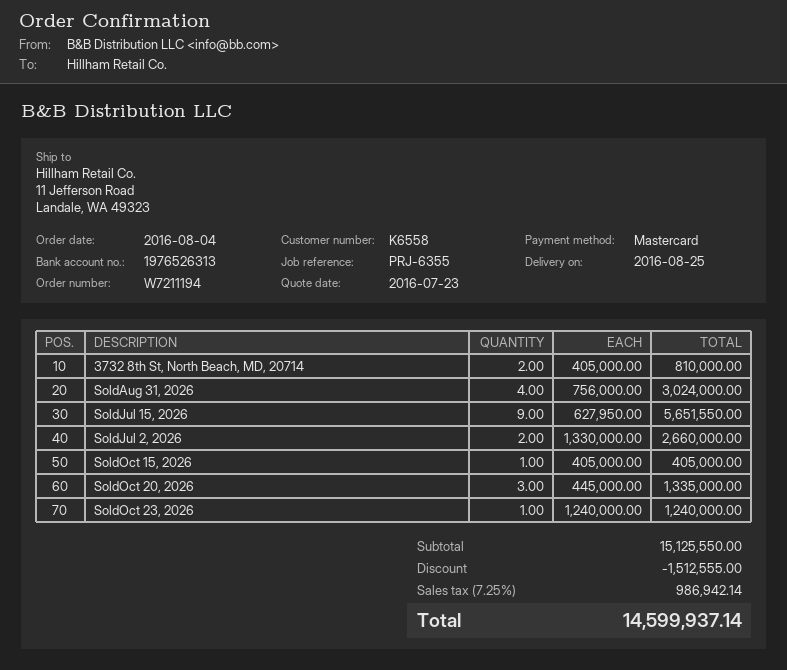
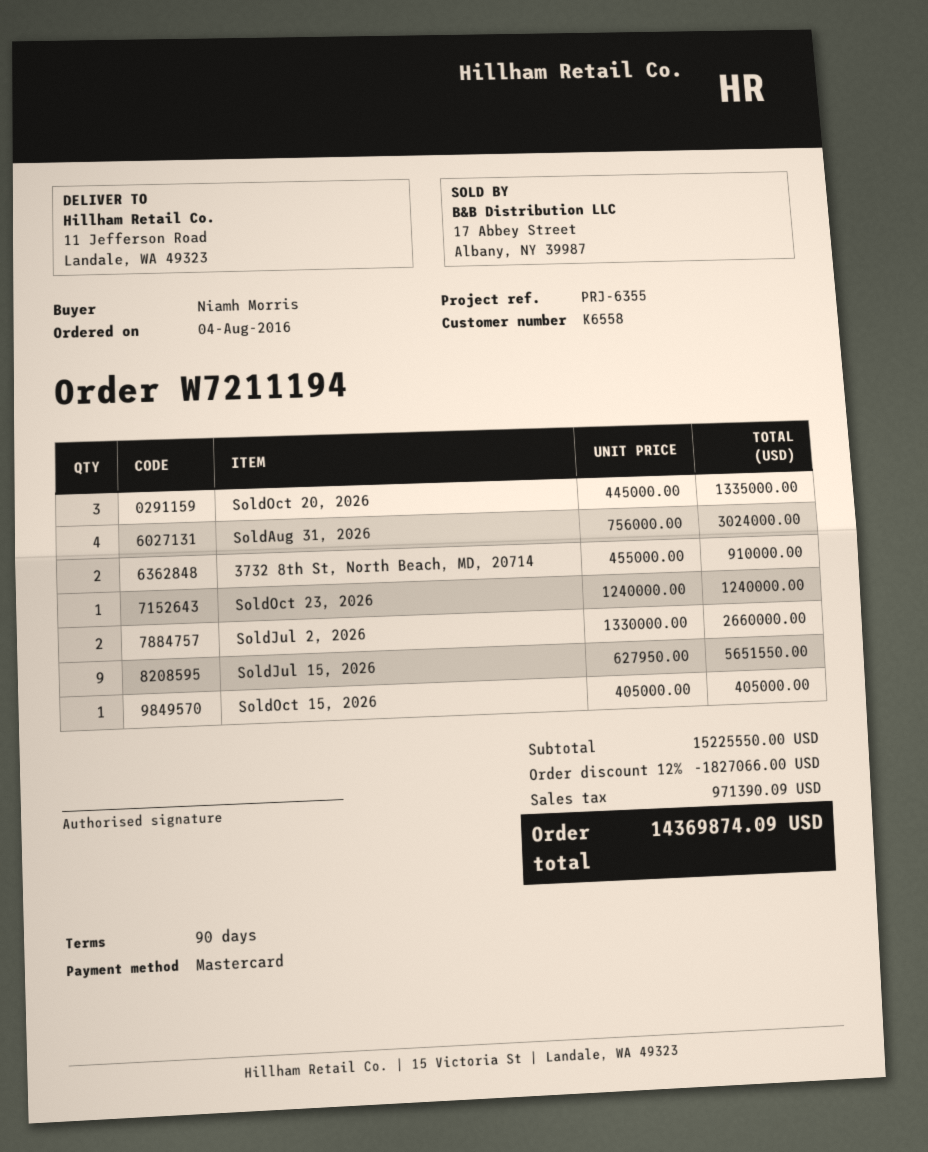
3732 8th St, North Beach, MD, 20714: 2 x 405000.00 = 810000.00 -> 2 x 455000.00 = 910000.00
subtotal: 15125550.00 -> 15225550.00
discount: 1512555.00 -> 1827066.00
tax: 986942.14 -> 971390.09
total: 14599937.14 -> 14369874.09

